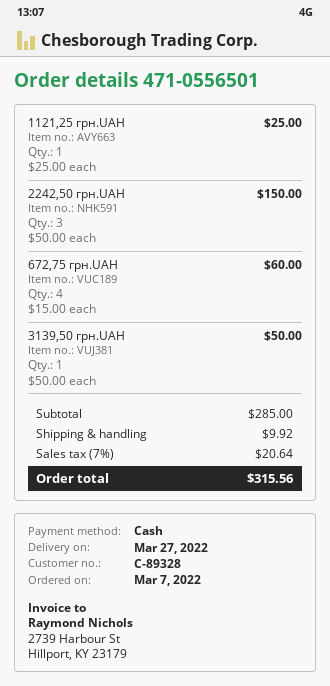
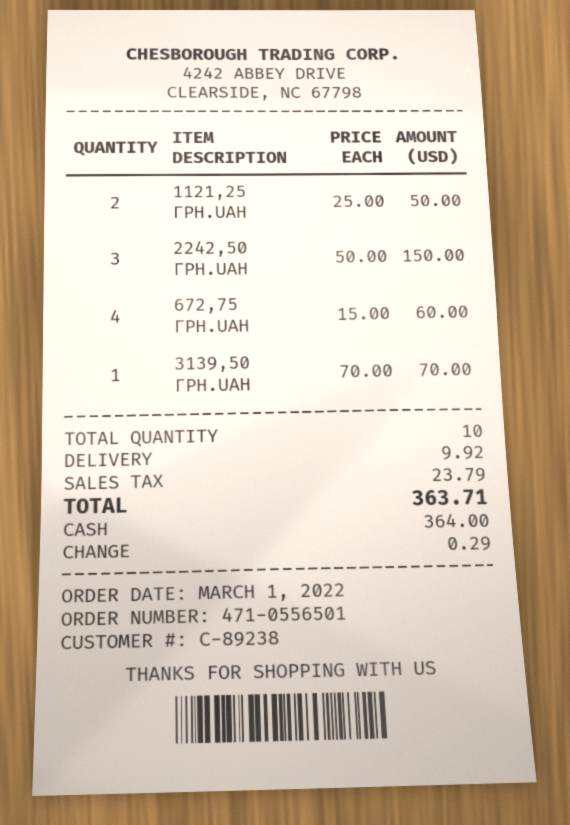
order date: 2022-03-07 -> 2022-03-01
customer number: C-89328 -> C-89238
1121,25 грн.UAH: 1 x 25.00 = 25.00 -> 2 x 25.00 = 50.00
3139,50 грн.UAH: 1 x 50.00 = 50.00 -> 1 x 70.00 = 70.00
tax: 20.64 -> 23.79
total: 315.56 -> 363.71

